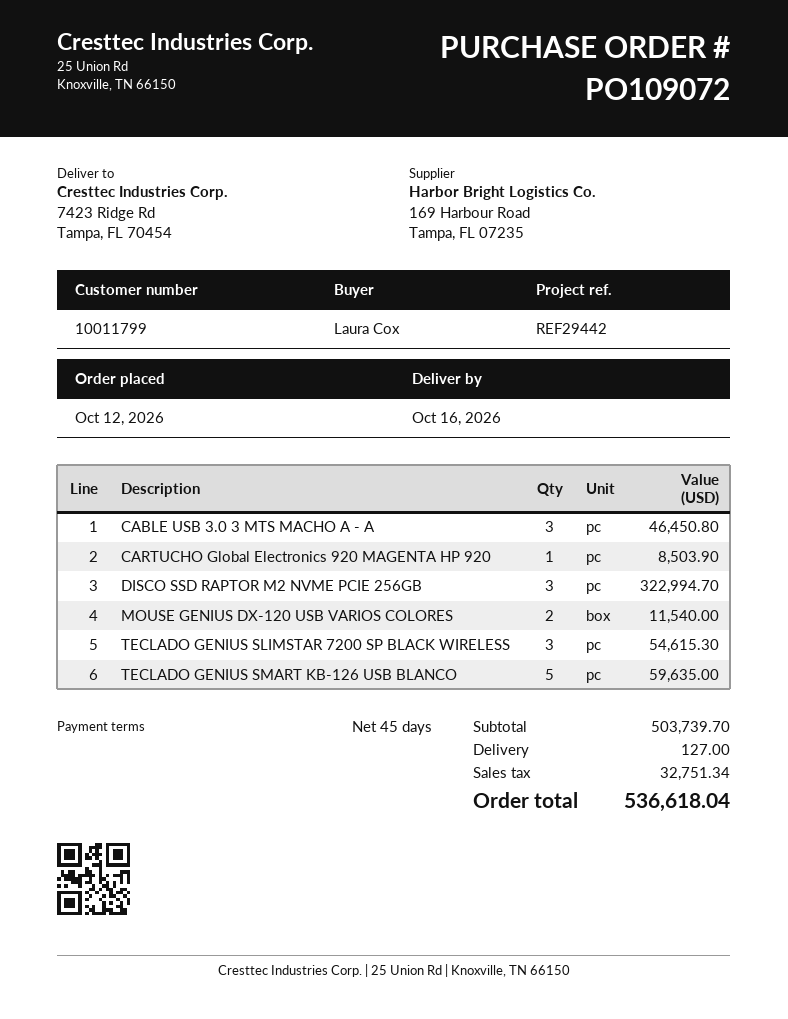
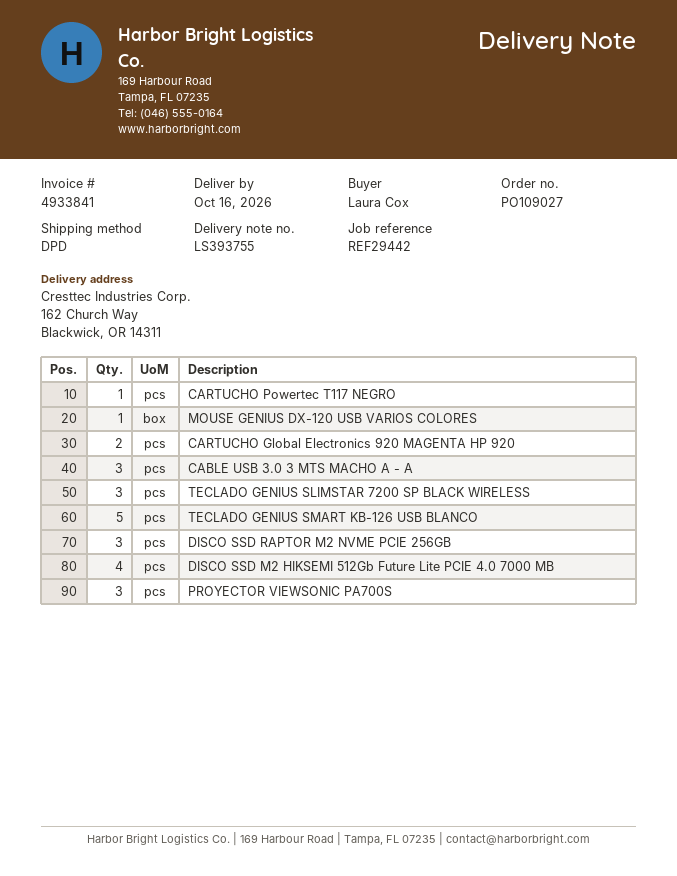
order number: PO109072 -> PO109027
ship to: 7423 Ridge Rd, Tampa, FL 70454 -> 162 Church Way, Blackwick, OR 14311
CARTUCHO Global Electronics 920 MAGENTA HP 920: 1 -> 2
MOUSE GENIUS DX-120 USB VARIOS COLORES: 2 -> 1
CARTUCHO Powertec T117 NEGRO: none -> 1
DISCO SSD M2 HIKSEMI 512Gb Future Lite PCIE 4.0 7000 MB: none -> 4
PROYECTOR VIEWSONIC PA700S: none -> 3

